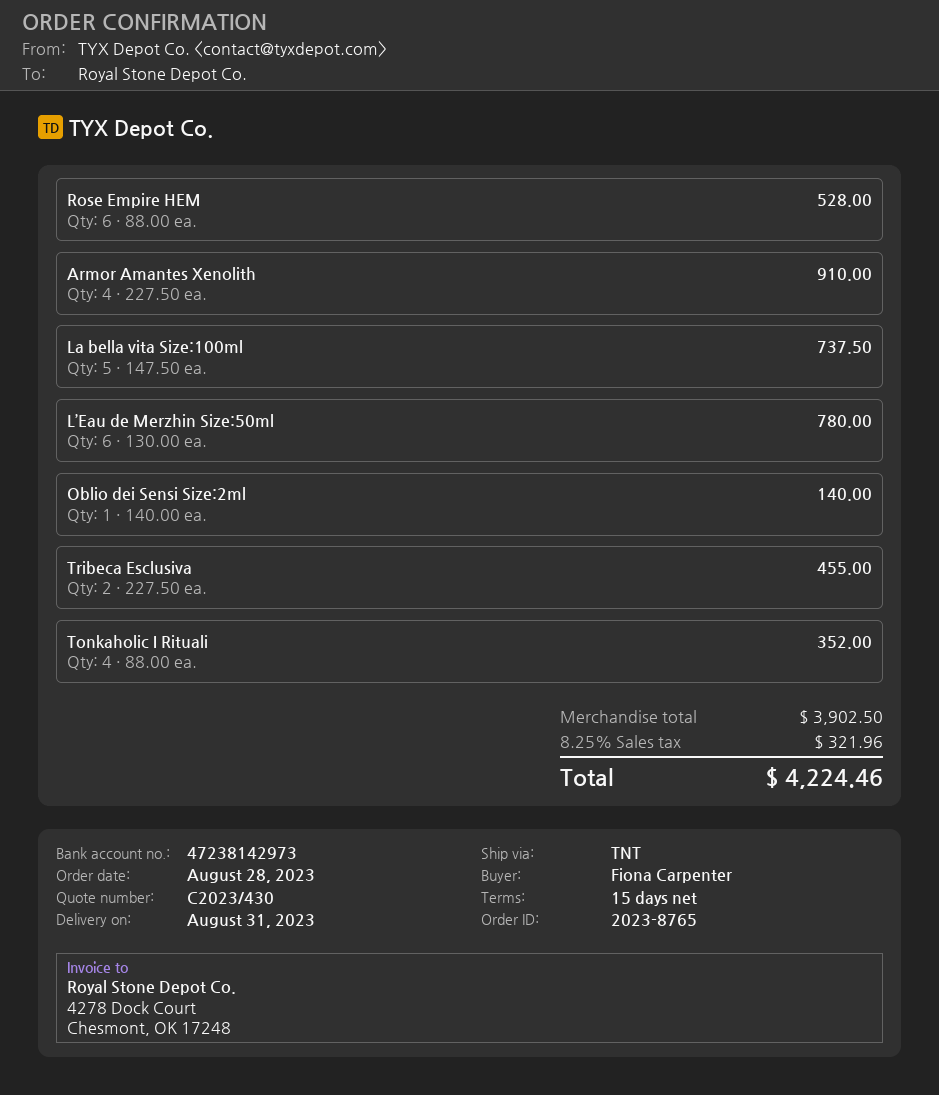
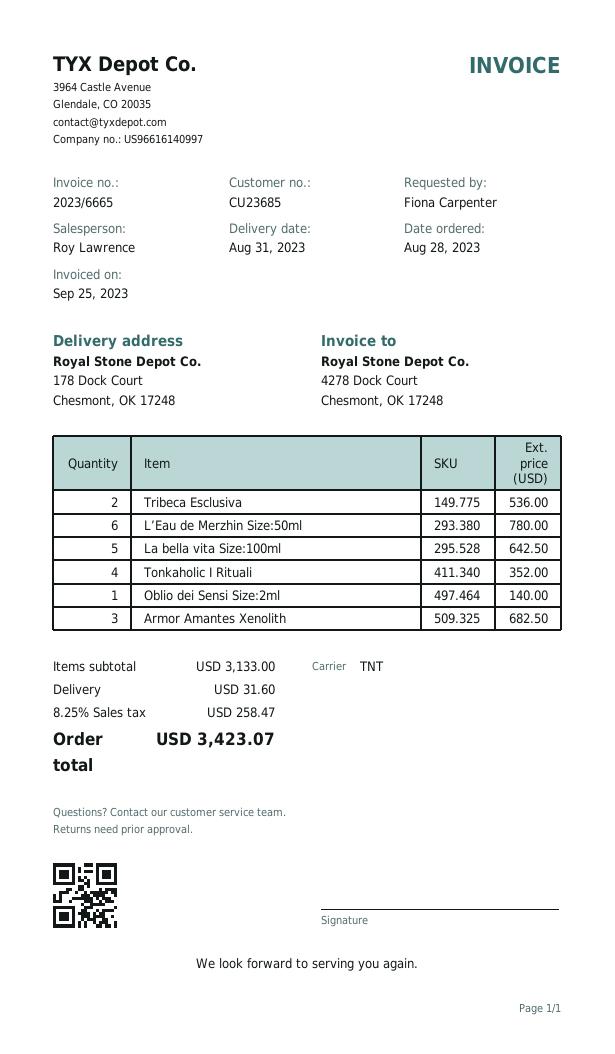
Rose Empire HEM: 6 for 528.00 -> none
Armor Amantes Xenolith: 4 for 910.00 -> 3 for 682.50
La bella vita Size:100ml: 5 for 737.50 -> 5 for 642.50
Tribeca Esclusiva: 2 for 455.00 -> 2 for 536.00
subtotal: 3902.50 -> 3133.00
shipping: none -> 31.60
tax: 8.25% = 321.96 -> 8.25% = 258.47
total: 4224.46 -> 3423.07

